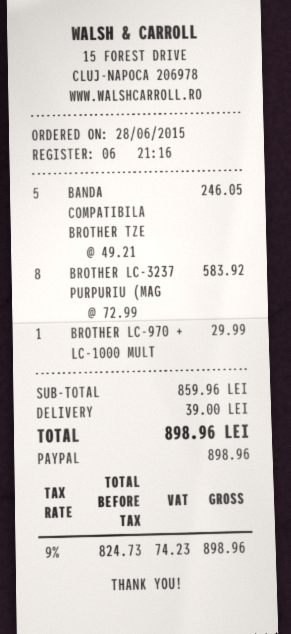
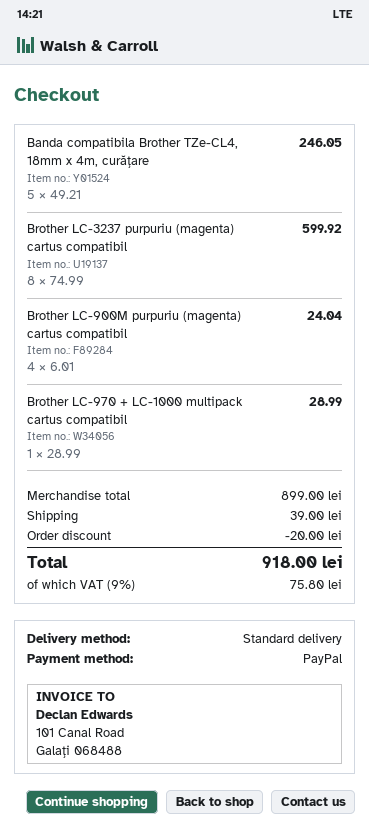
BROTHER LC-3237 PURPURIU (MAG: 8 x 72.99 = 583.92 -> 8 x 74.99 = 599.92
BROTHER LC-970 + LC-1000 MULT: 1 x 29.99 = 29.99 -> 1 x 28.99 = 28.99
Brother LC-900M purpuriu (magenta) cartus compatibil: none -> 4 x 6.01 = 24.04
subtotal: 859.96 -> 899.00
discount: none -> 20.00
tax: 9% = 74.23 -> 9% = 75.80
total: 898.96 -> 918.00

